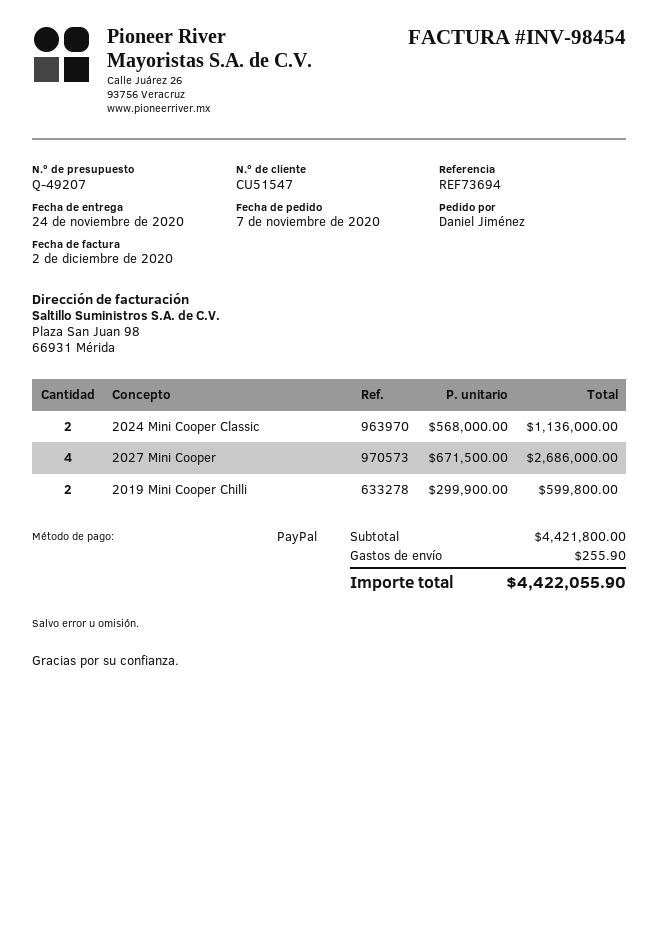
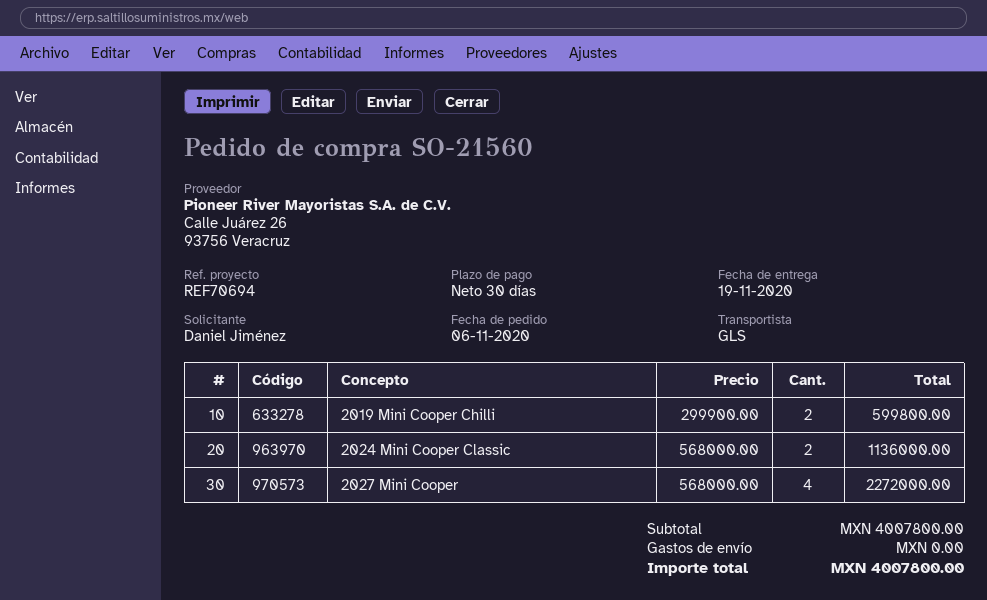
order date: 2020-11-07 -> 2020-11-06
delivery date: 2020-11-24 -> 2020-11-19
reference: REF73694 -> REF70694
2027 Mini Cooper: 4 x 671500.00 = 2686000.00 -> 4 x 568000.00 = 2272000.00
subtotal: 4421800.00 -> 4007800.00
shipping: 255.90 -> 0.00
total: 4422055.90 -> 4007800.00

